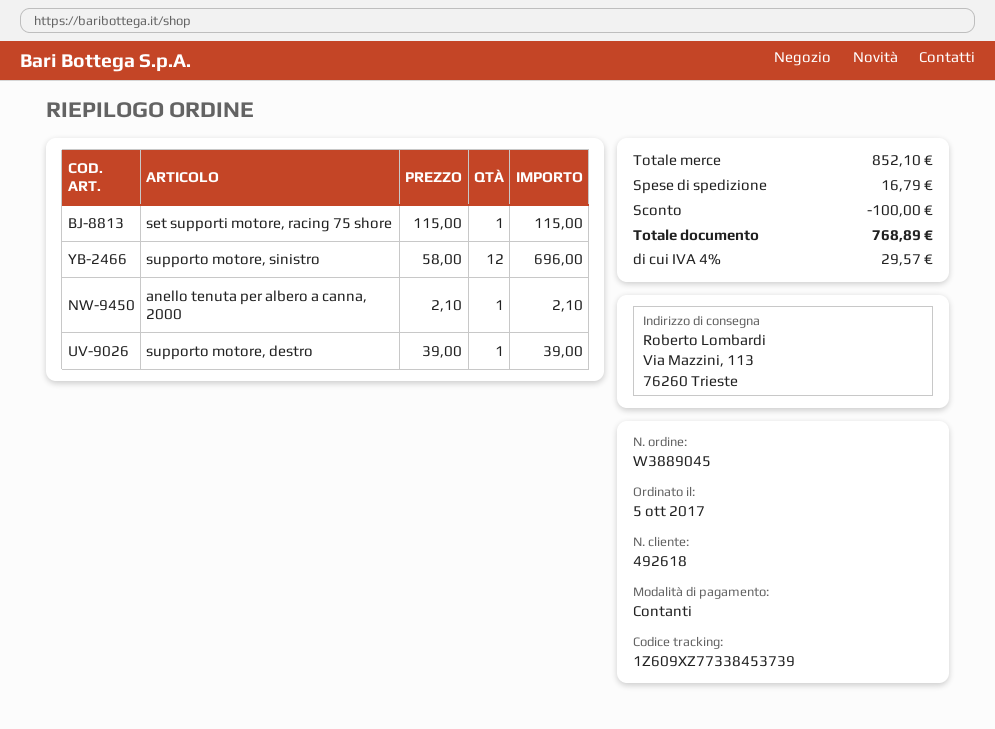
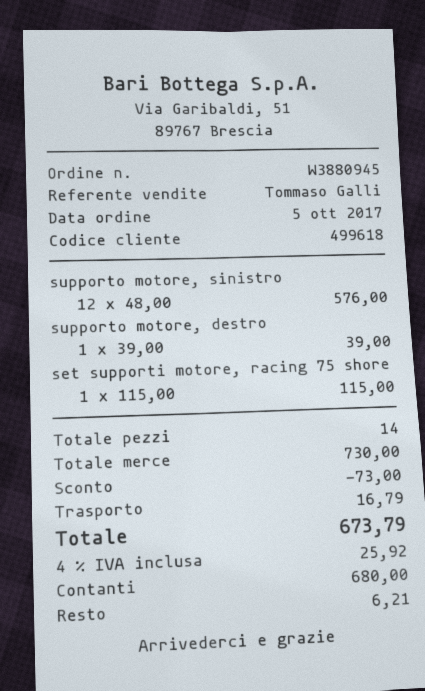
order number: W3889045 -> W3880945
customer number: 492618 -> 499618
supporto motore, sinistro: 12 x 58.00 = 696.00 -> 12 x 48.00 = 576.00
anello tenuta per albero a canna, 2000: 1 x 2.10 = 2.10 -> none
subtotal: 852.10 -> 730.00
discount: 100.00 -> 73.00
tax: 4% = 29.57 -> 4% = 25.92
total: 768.89 -> 673.79

